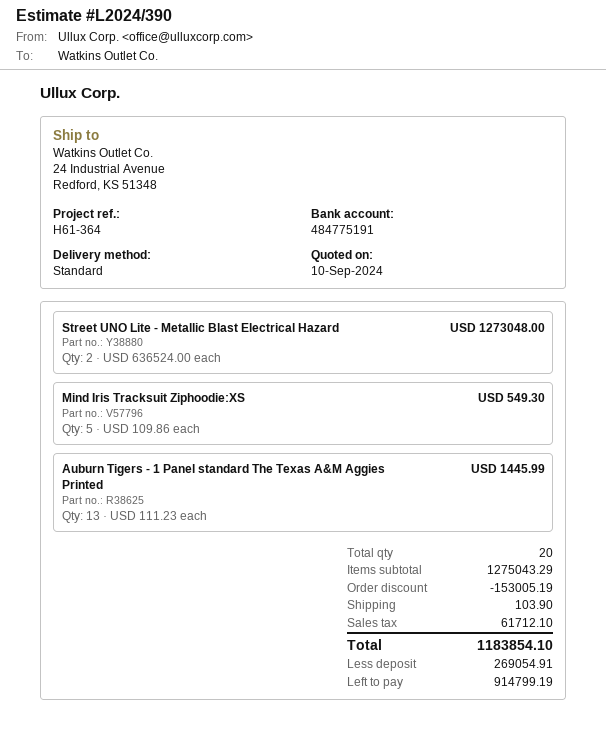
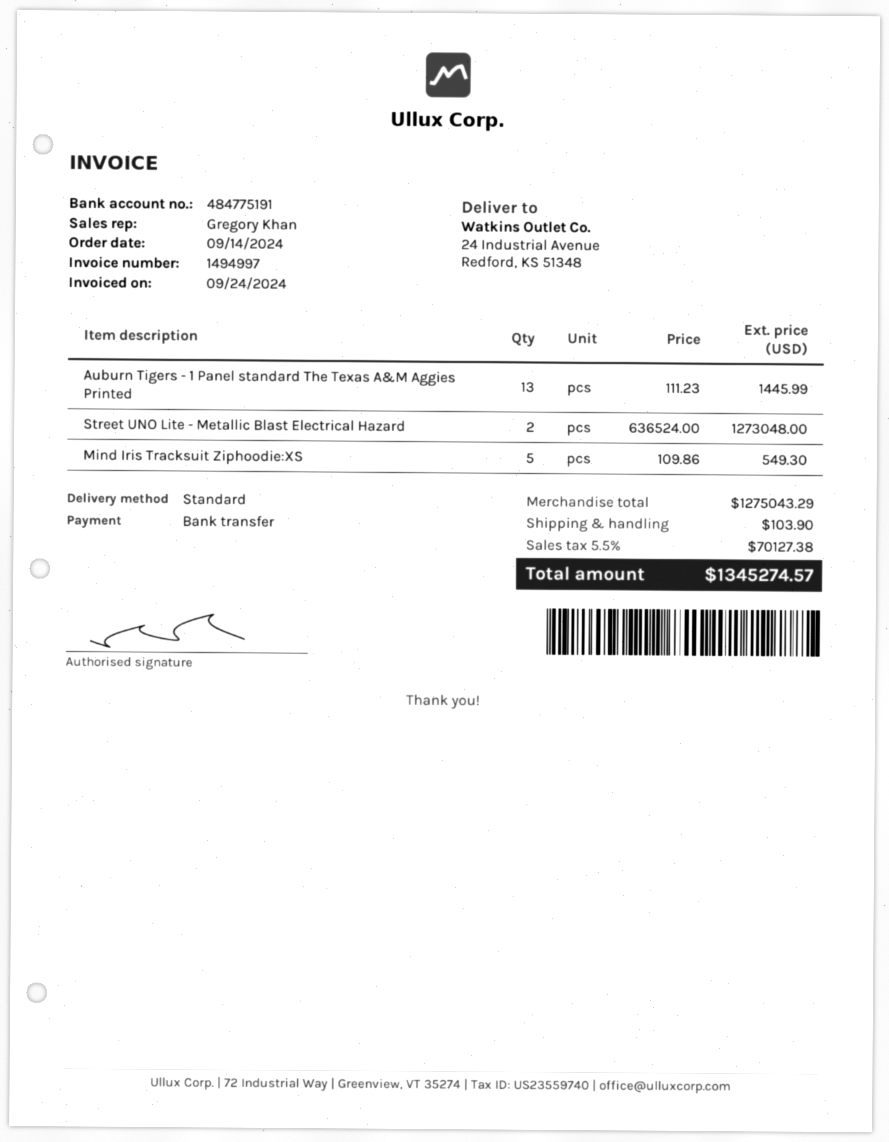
discount: 153005.19 -> none
tax: 61712.10 -> 70127.38
total: 1183854.10 -> 1345274.57

